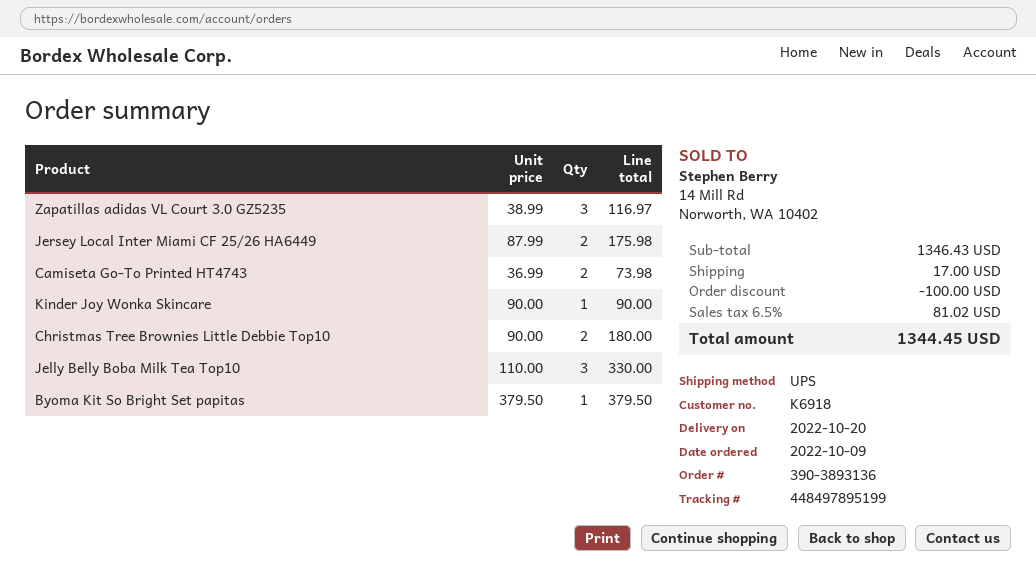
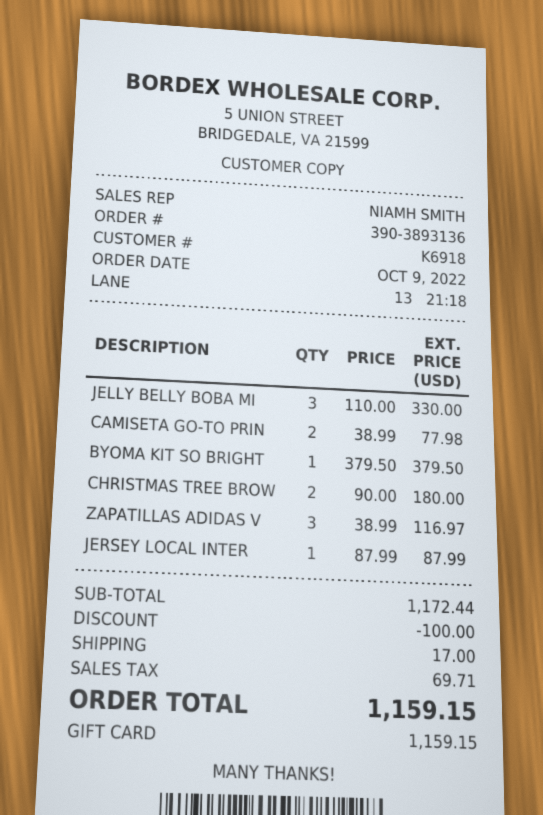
Jersey Local Inter Miami CF 25/26 HA6449: 2 x 87.99 = 175.98 -> 1 x 87.99 = 87.99
Camiseta Go-To Printed HT4743: 2 x 36.99 = 73.98 -> 2 x 38.99 = 77.98
Kinder Joy Wonka Skincare: 1 x 90.00 = 90.00 -> none
subtotal: 1346.43 -> 1172.44
tax: 81.02 -> 69.71
total: 1344.45 -> 1159.15

